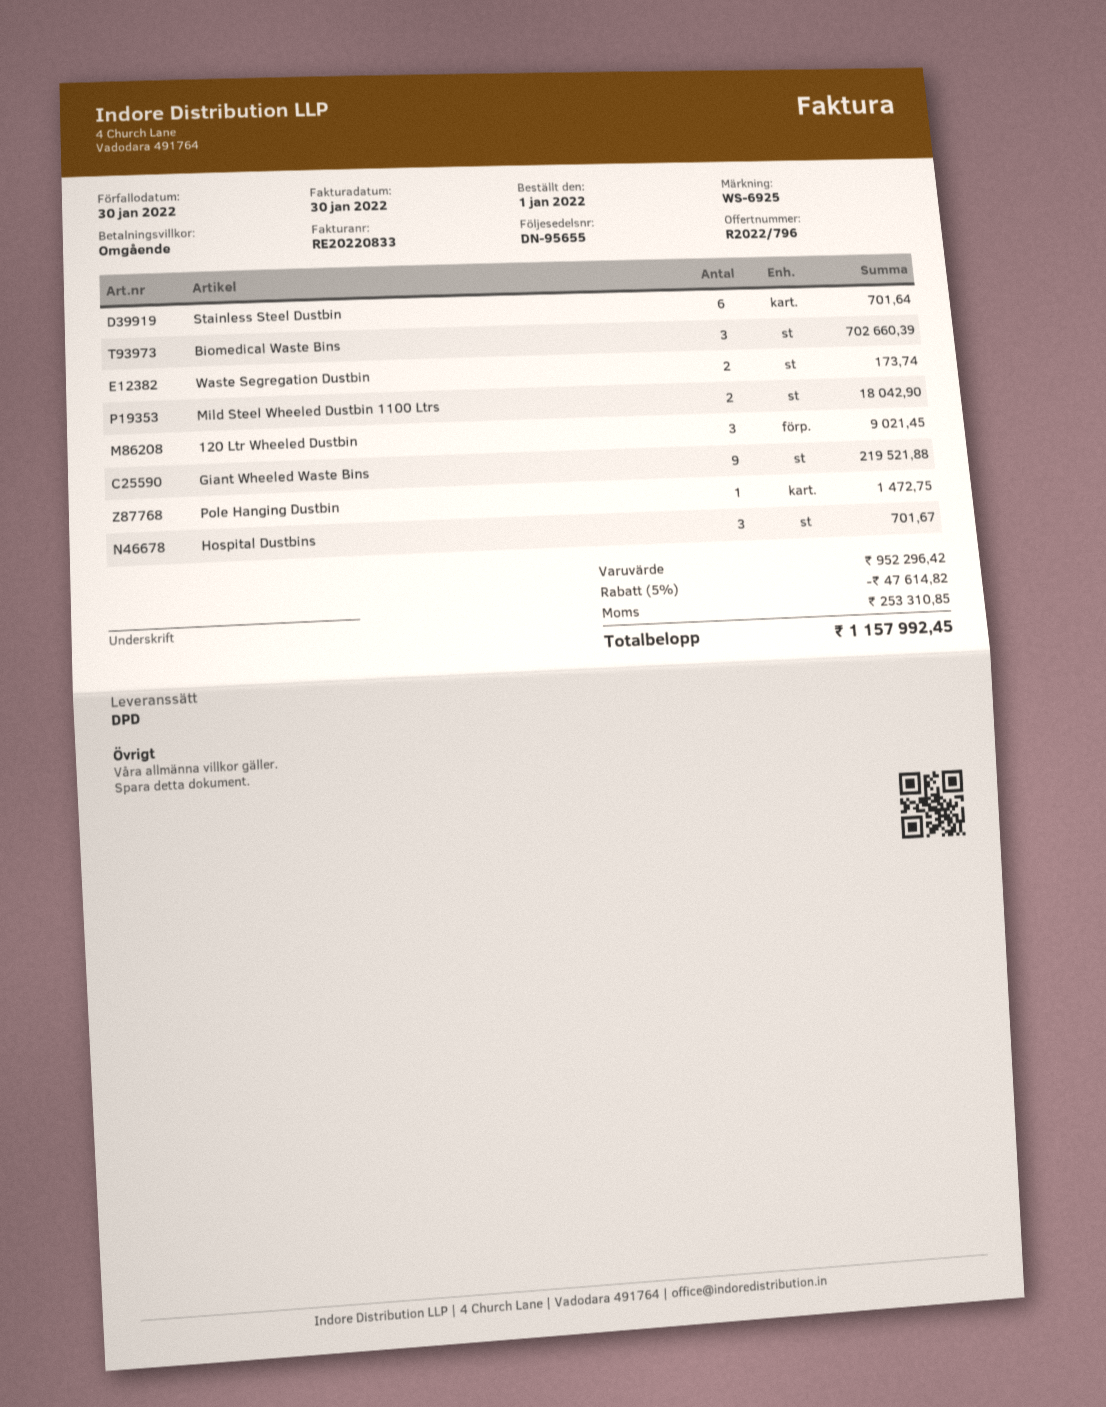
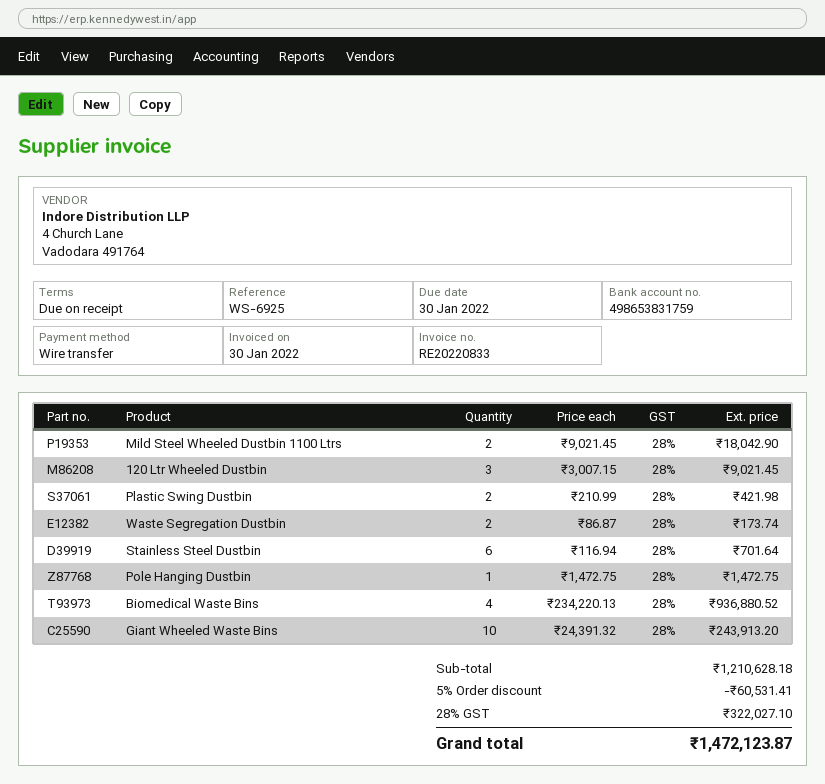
Biomedical Waste Bins: 3 for 702660.39 -> 4 for 936880.52
Giant Wheeled Waste Bins: 9 for 219521.88 -> 10 for 243913.20
Hospital Dustbins: 3 for 701.67 -> none
Plastic Swing Dustbin: none -> 2 for 421.98
subtotal: 952296.42 -> 1210628.18
discount: 5% = 47614.82 -> 5% = 60531.41
tax: 253310.85 -> 322027.10
total: 1157992.45 -> 1472123.87

